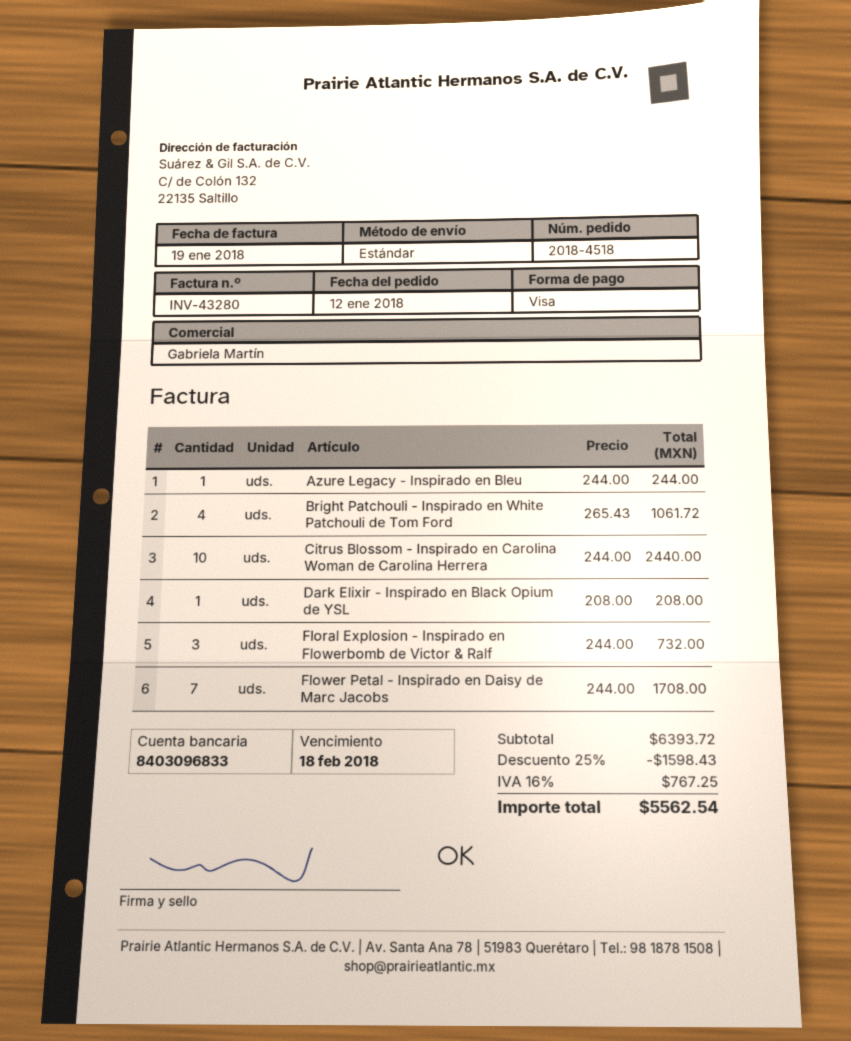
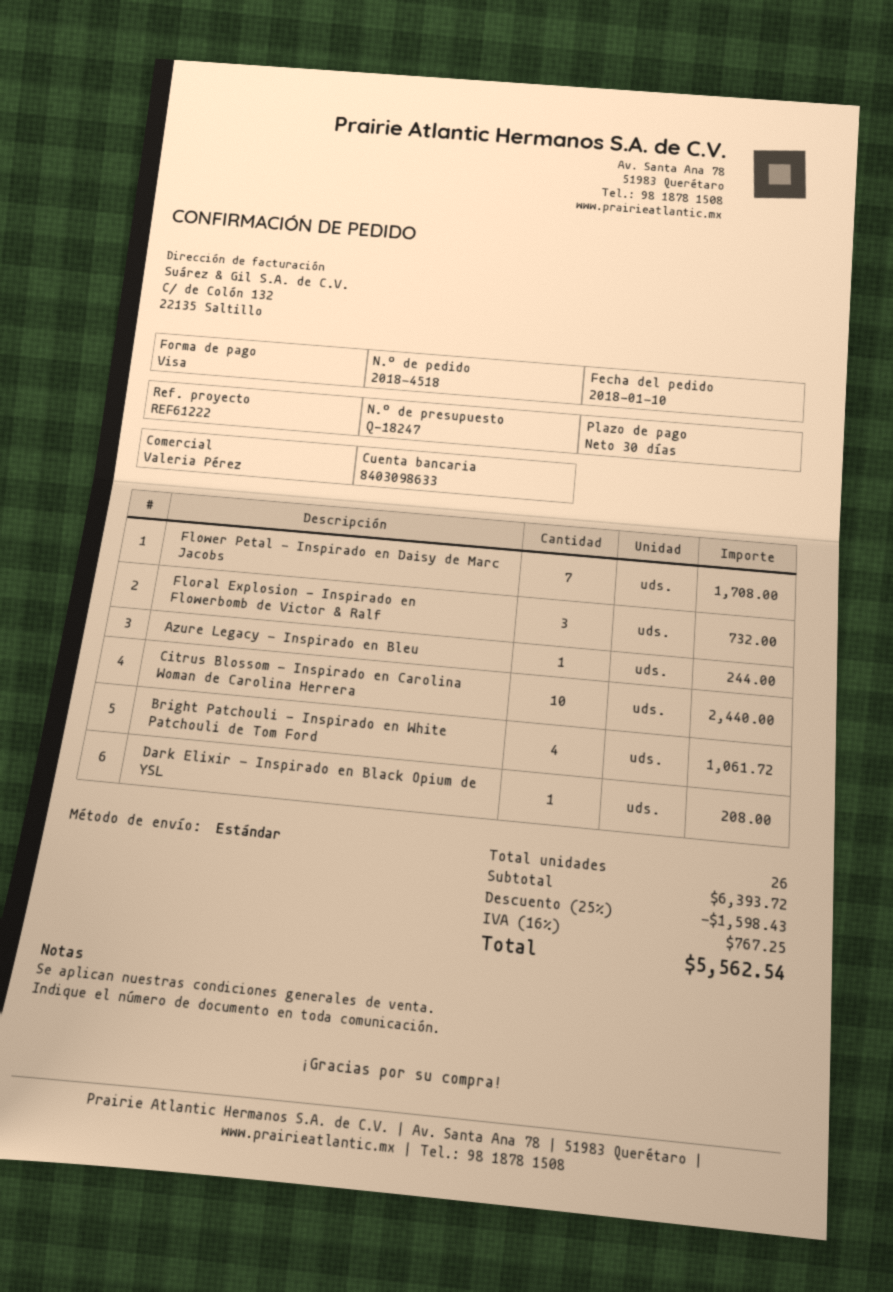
order date: 2018-01-12 -> 2018-01-10
sales rep: Gabriela Martín -> Valeria Pérez
bank account: 8403096833 -> 8403098633

